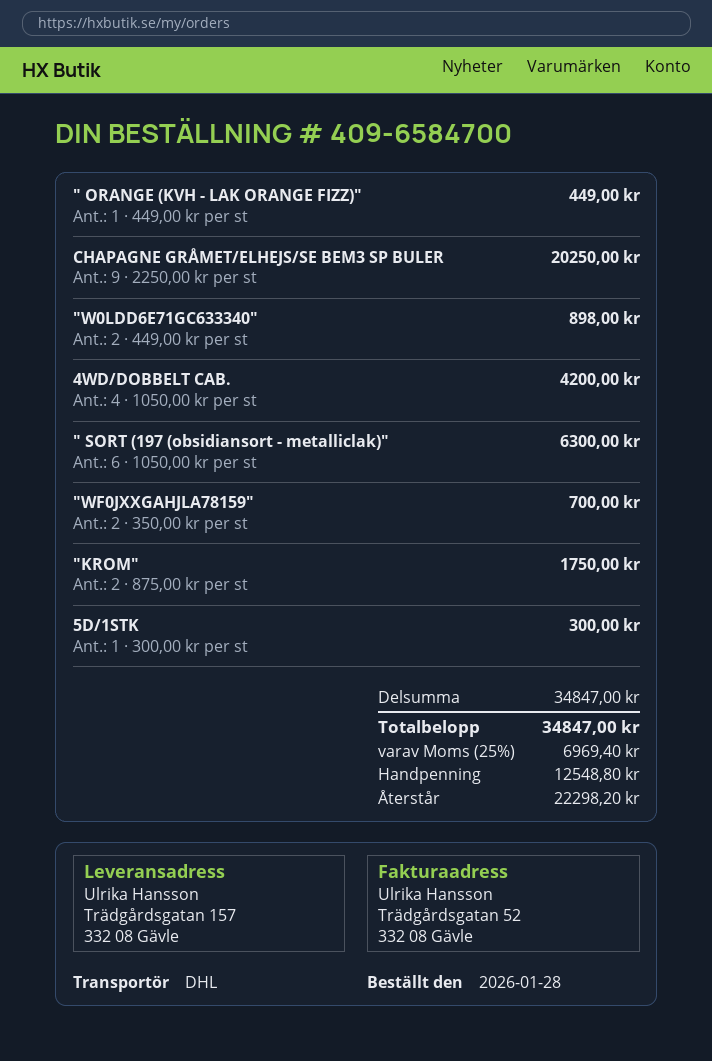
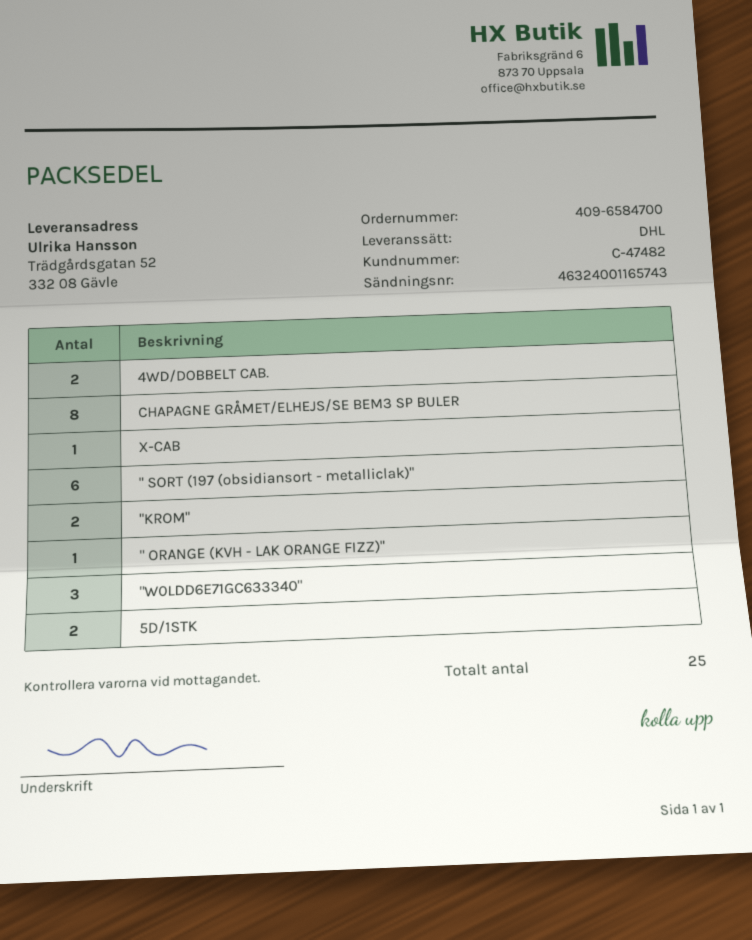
ship to: Trädgårdsgatan 157, 332 08 Gävle -> Trädgårdsgatan 52, 332 08 Gävle
CHAPAGNE GRÅMET/ELHEJS/SE BEM3 SP BULER: 9 -> 8
"W0LDD6E71GC633340": 2 -> 3
4WD/DOBBELT CAB.: 4 -> 2
"WF0JXXGAHJLA78159": 2 -> none
5D/1STK: 1 -> 2
X-CAB: none -> 1

